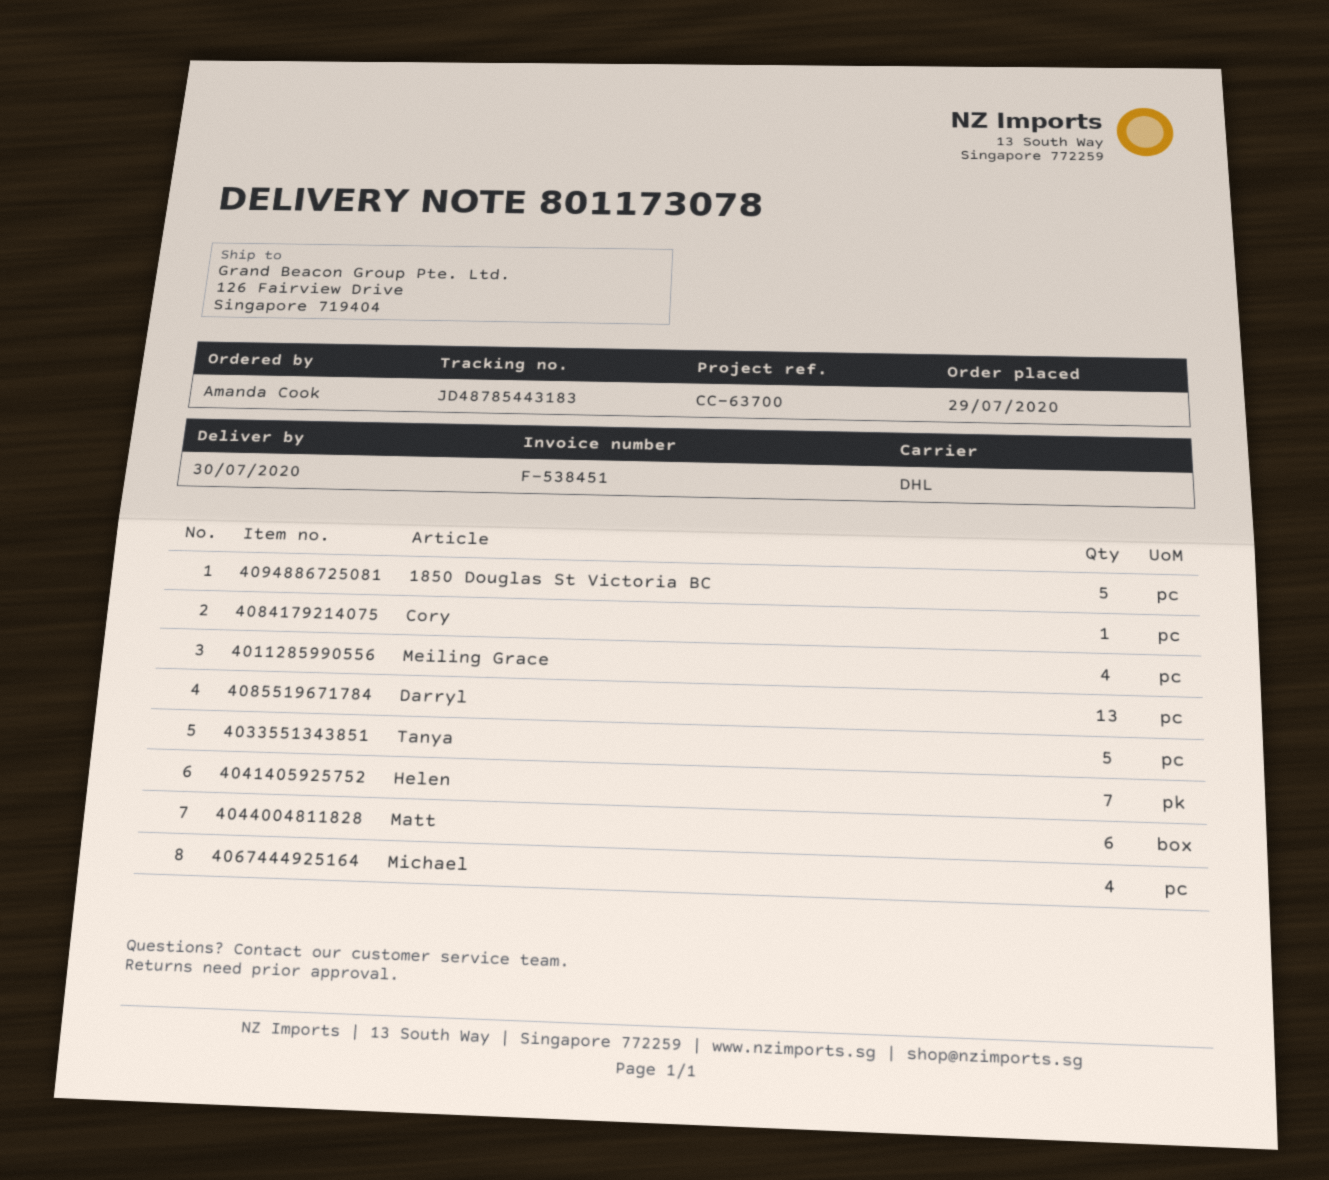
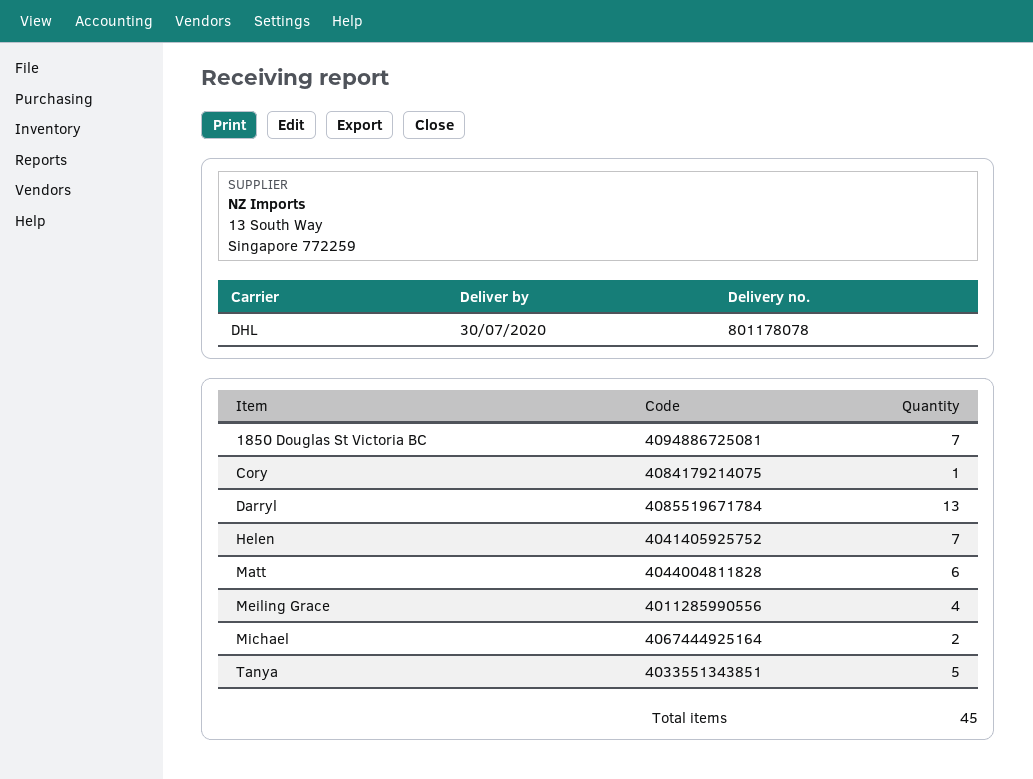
delivery note number: 801173078 -> 801178078
1850 Douglas St Victoria BC: 5 -> 7
Michael: 4 -> 2

